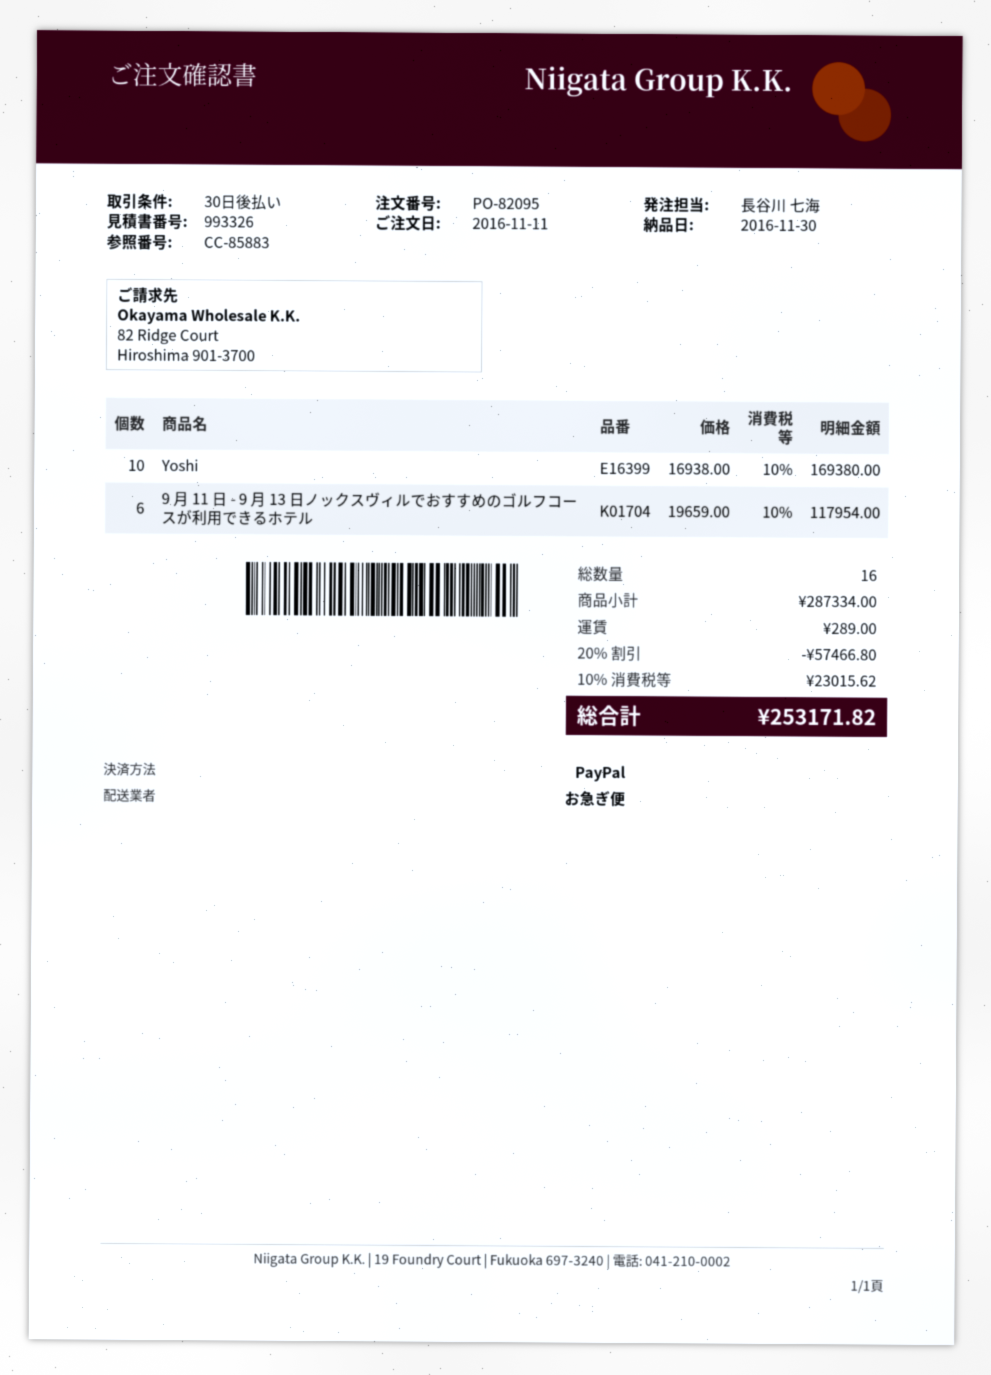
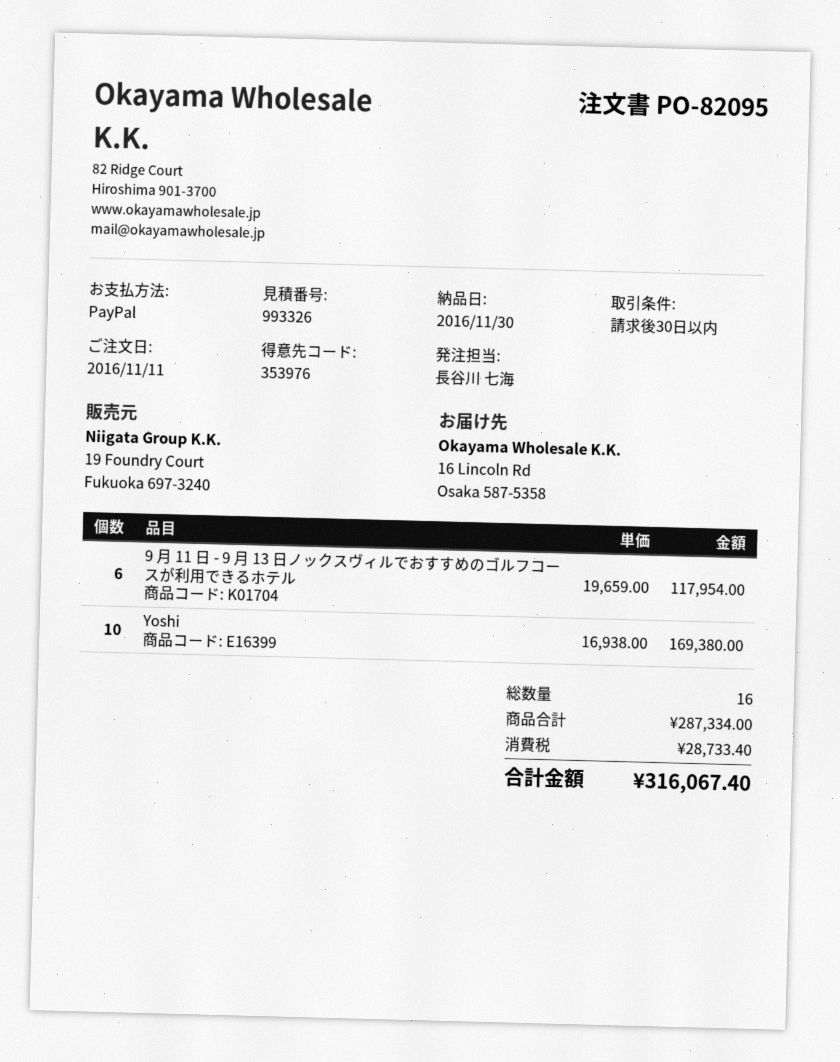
discount: 20% = 57466.80 -> none
shipping: 289.00 -> none
tax: 23015.62 -> 28733.40
total: 253171.82 -> 316067.40

